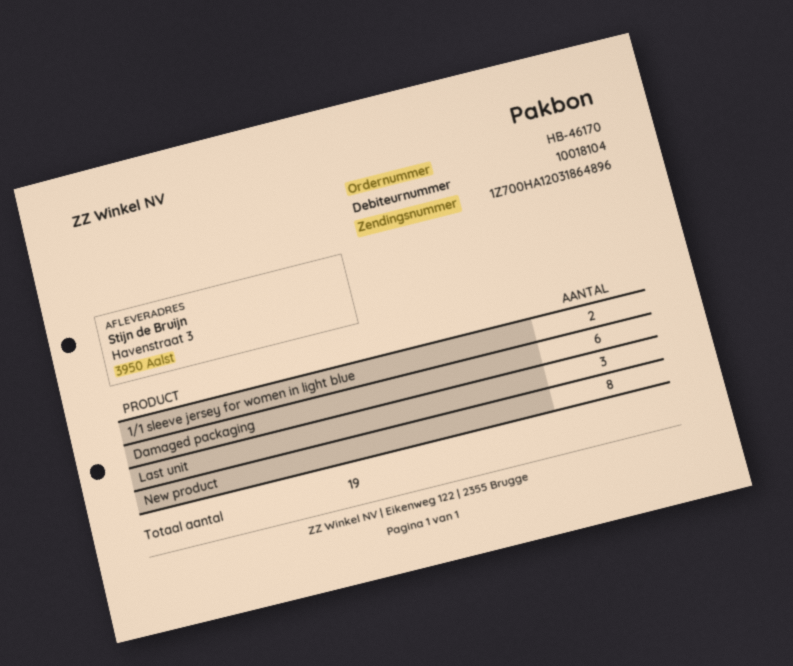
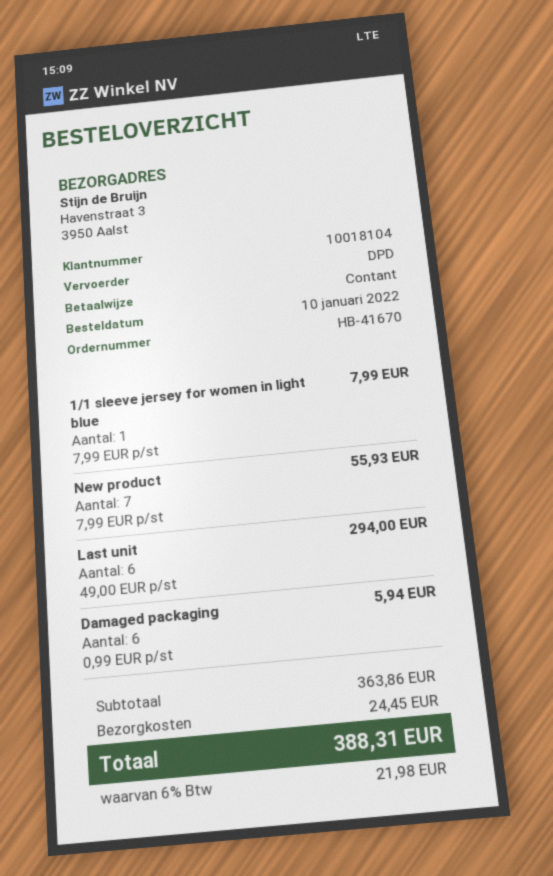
order number: HB-46170 -> HB-41670
1/1 sleeve jersey for women in light blue: 2 -> 1
Last unit: 3 -> 6
New product: 8 -> 7

